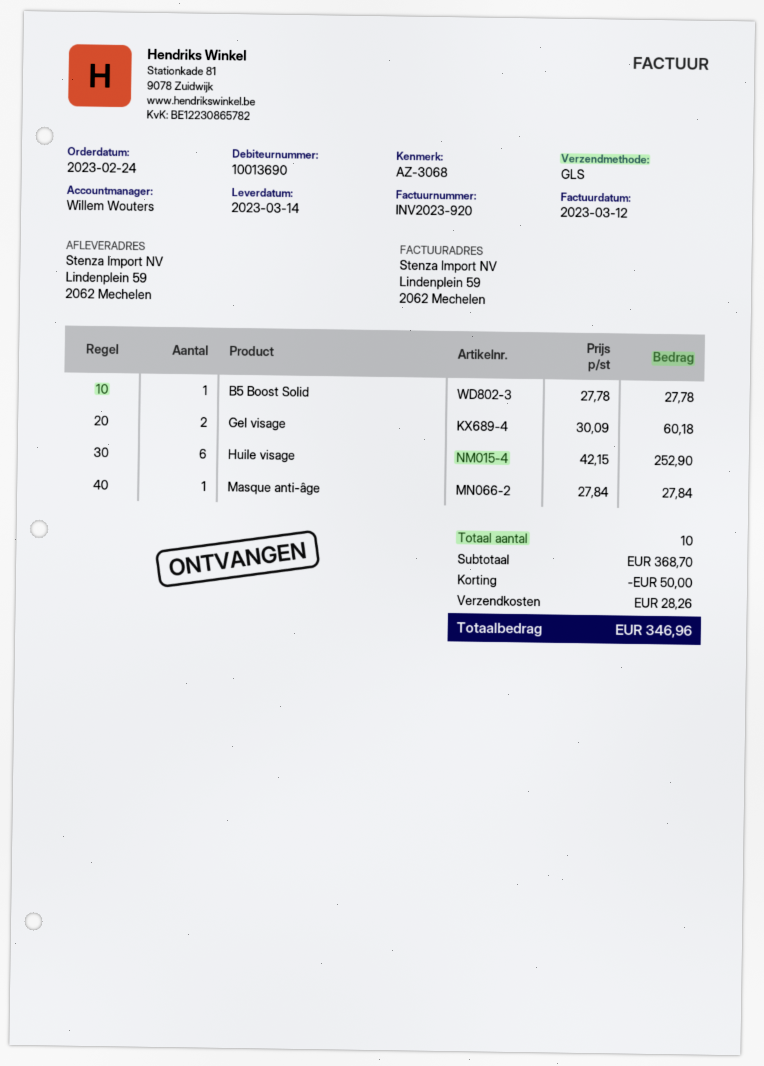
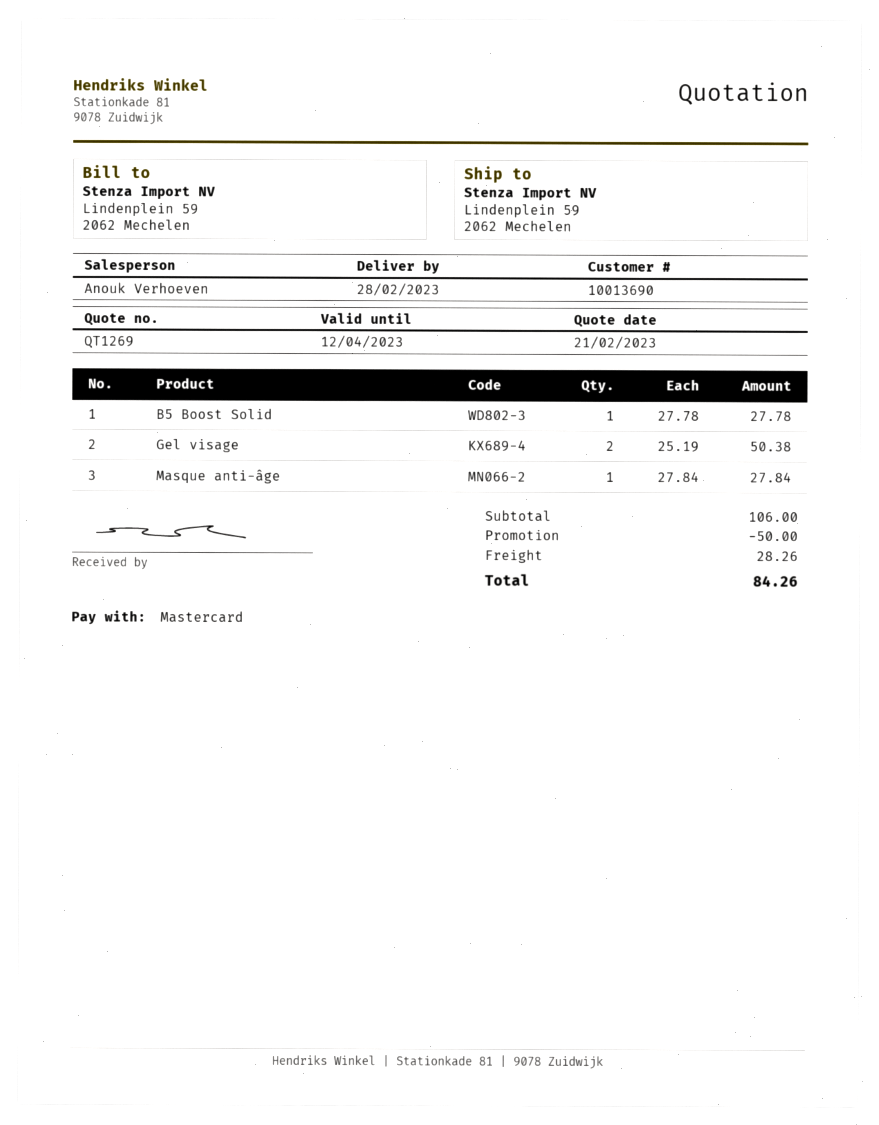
delivery date: 2023-03-14 -> 2023-02-28
sales rep: Willem Wouters -> Anouk Verhoeven
Gel visage: 2 x 30.09 = 60.18 -> 2 x 25.19 = 50.38
Huile visage: 6 x 42.15 = 252.90 -> none
subtotal: 368.70 -> 106.00
total: 346.96 -> 84.26

